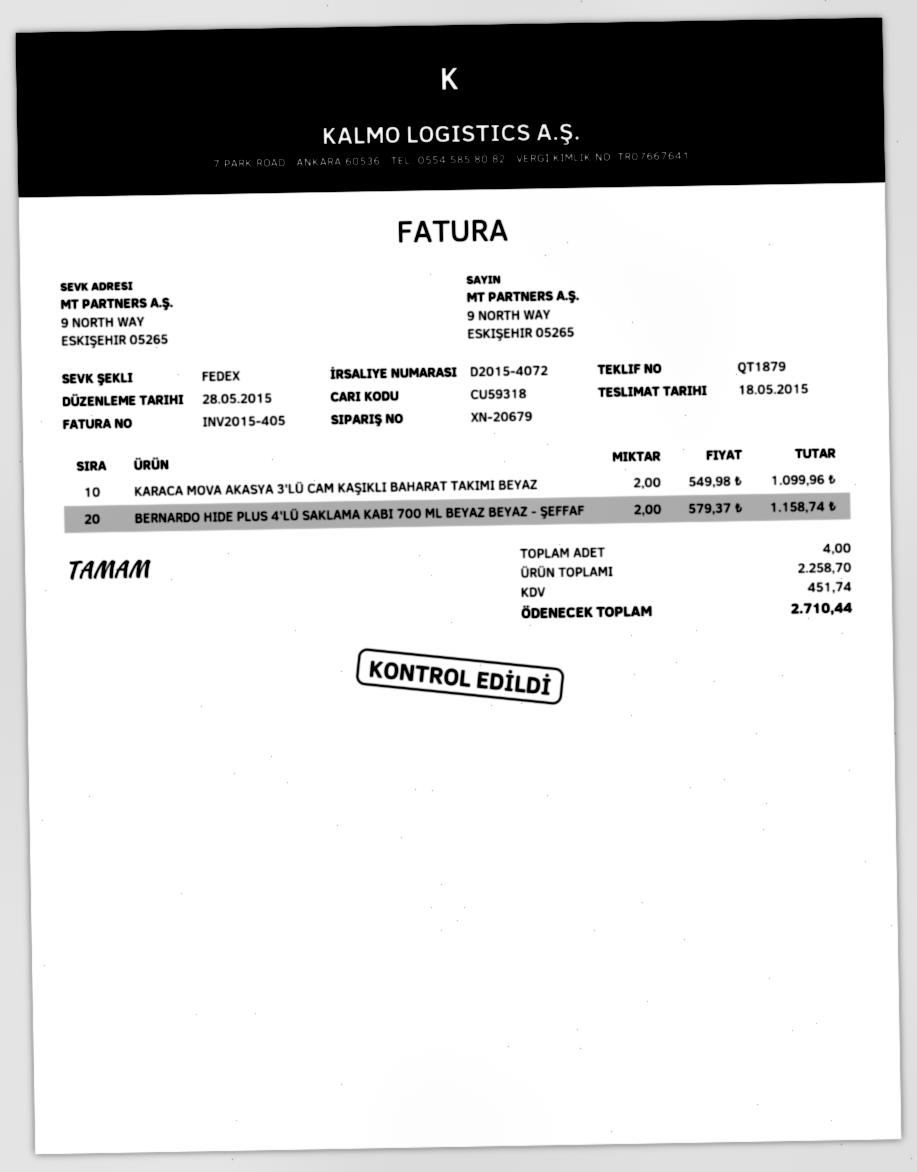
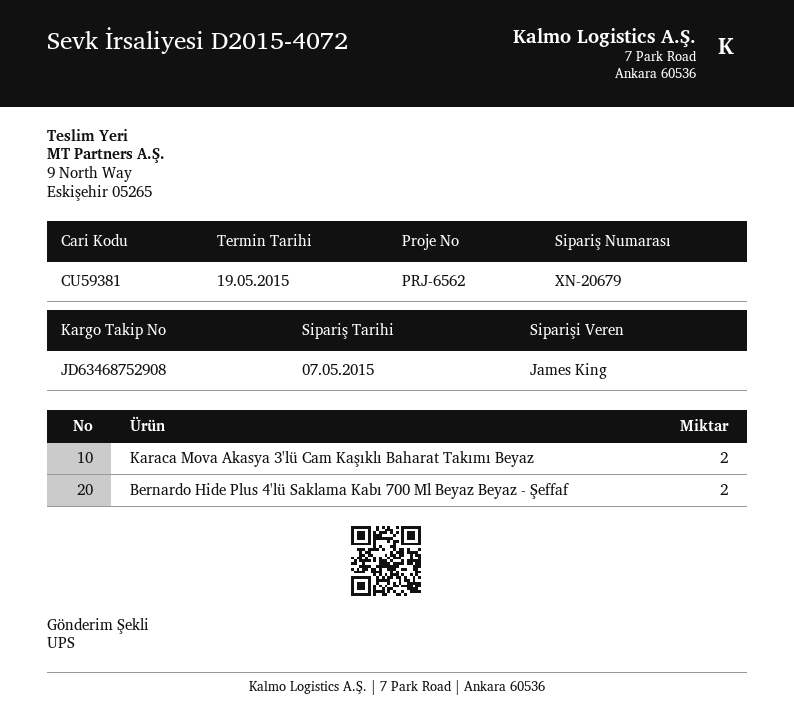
delivery date: 2015-05-18 -> 2015-05-19
customer number: CU59318 -> CU59381
shipping method: FedEx -> UPS

